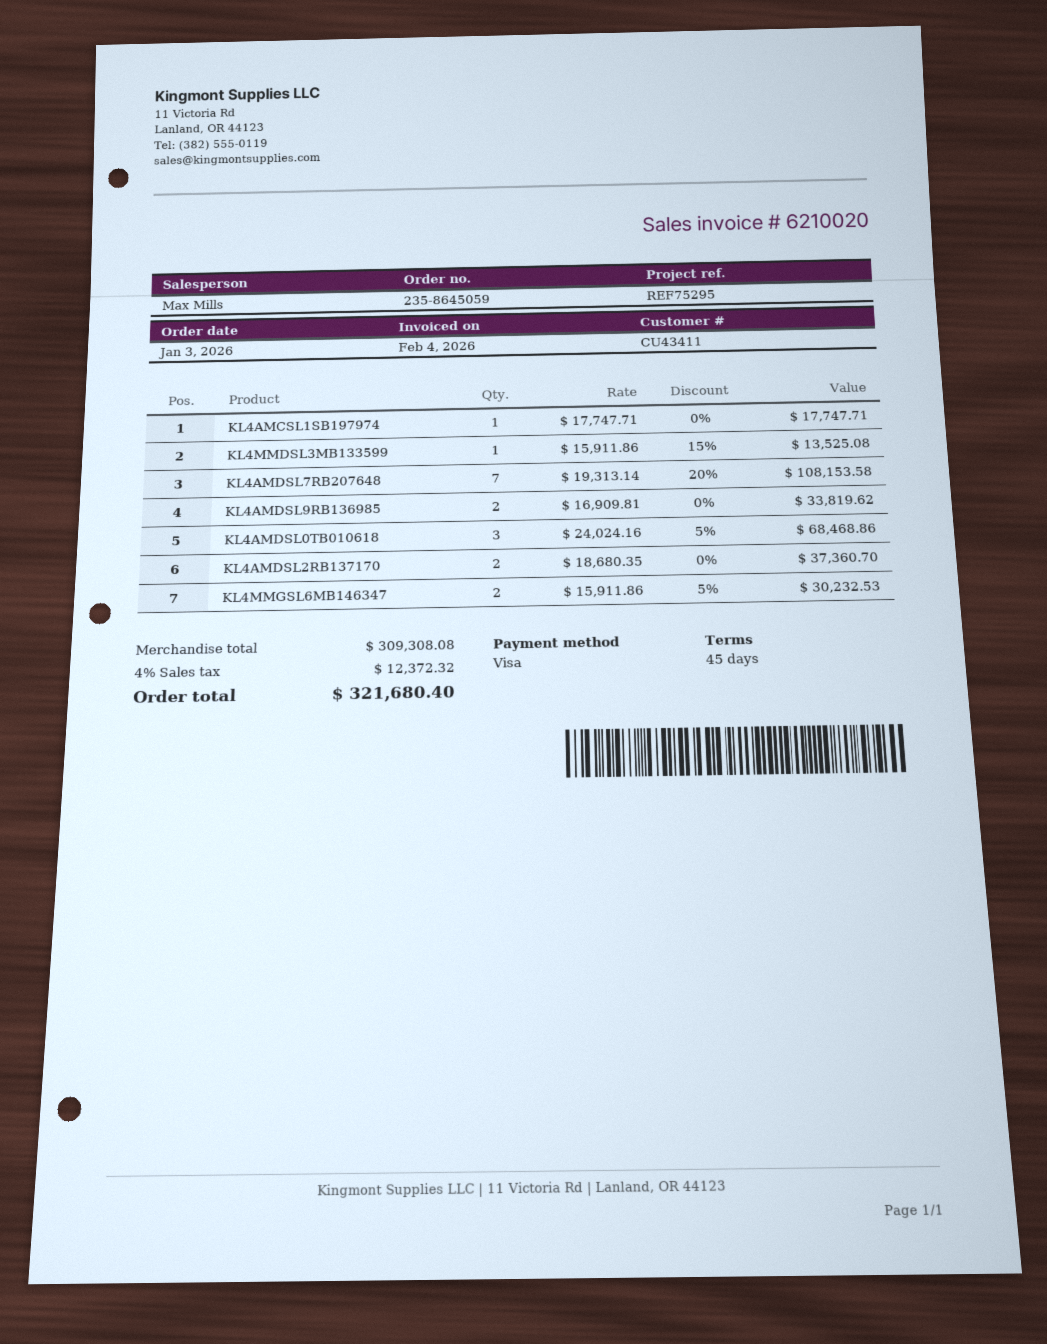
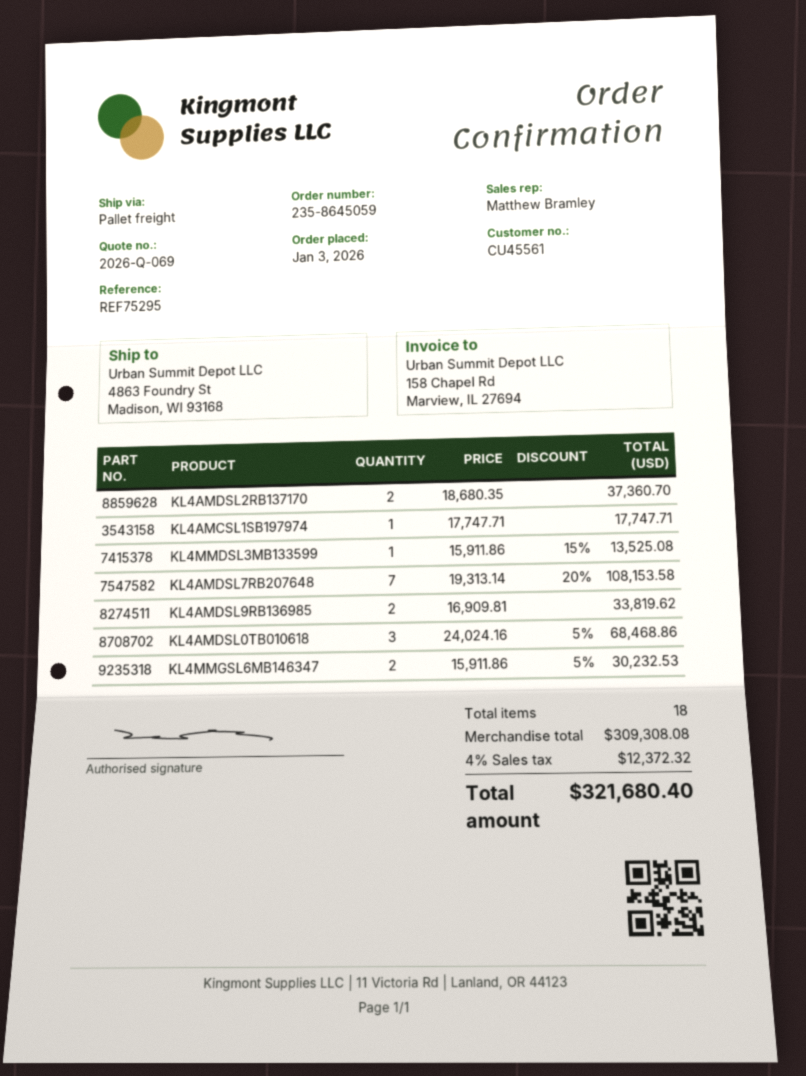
customer number: CU43411 -> CU45561
sales rep: Max Mills -> Matthew Bramley

